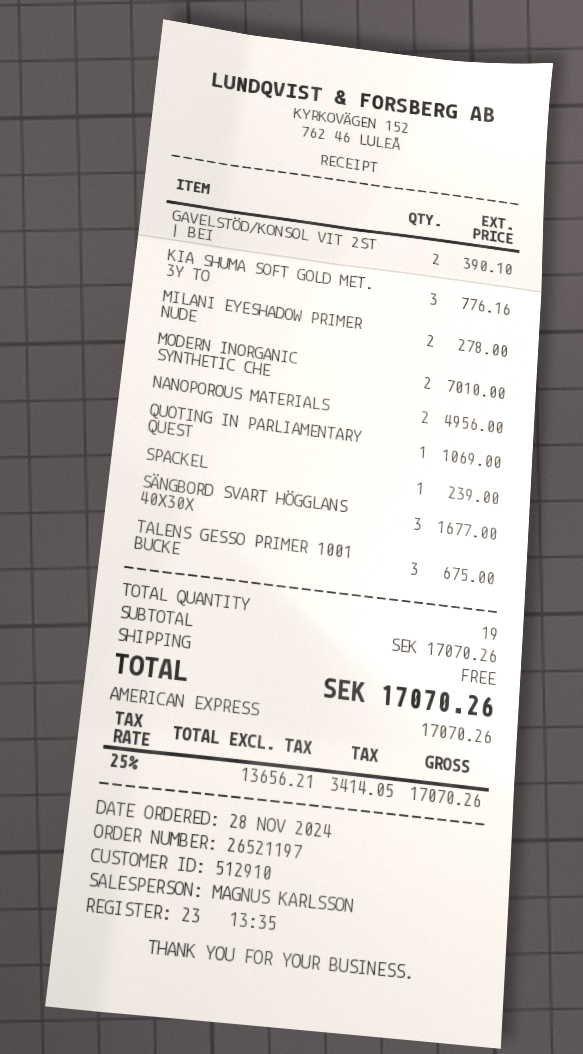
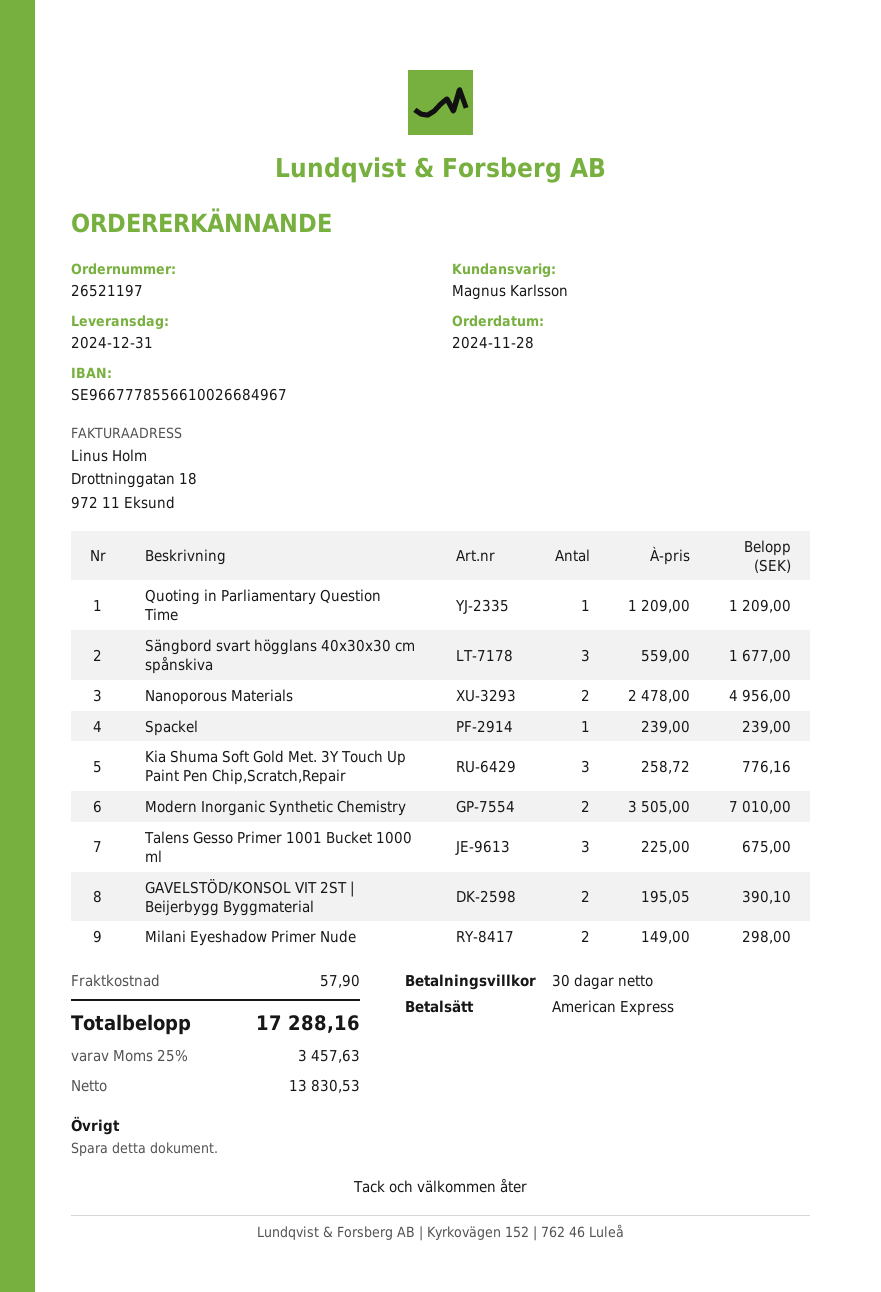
MILANI EYESHADOW PRIMER NUDE: 2 for 278.00 -> 2 for 298.00
QUOTING IN PARLIAMENTARY QUEST: 1 for 1069.00 -> 1 for 1209.00
shipping: 0.00 -> 57.90
net: 13656.21 -> 13830.53
tax: 25% = 3414.05 -> 25% = 3457.63
total: 17070.26 -> 17288.16

